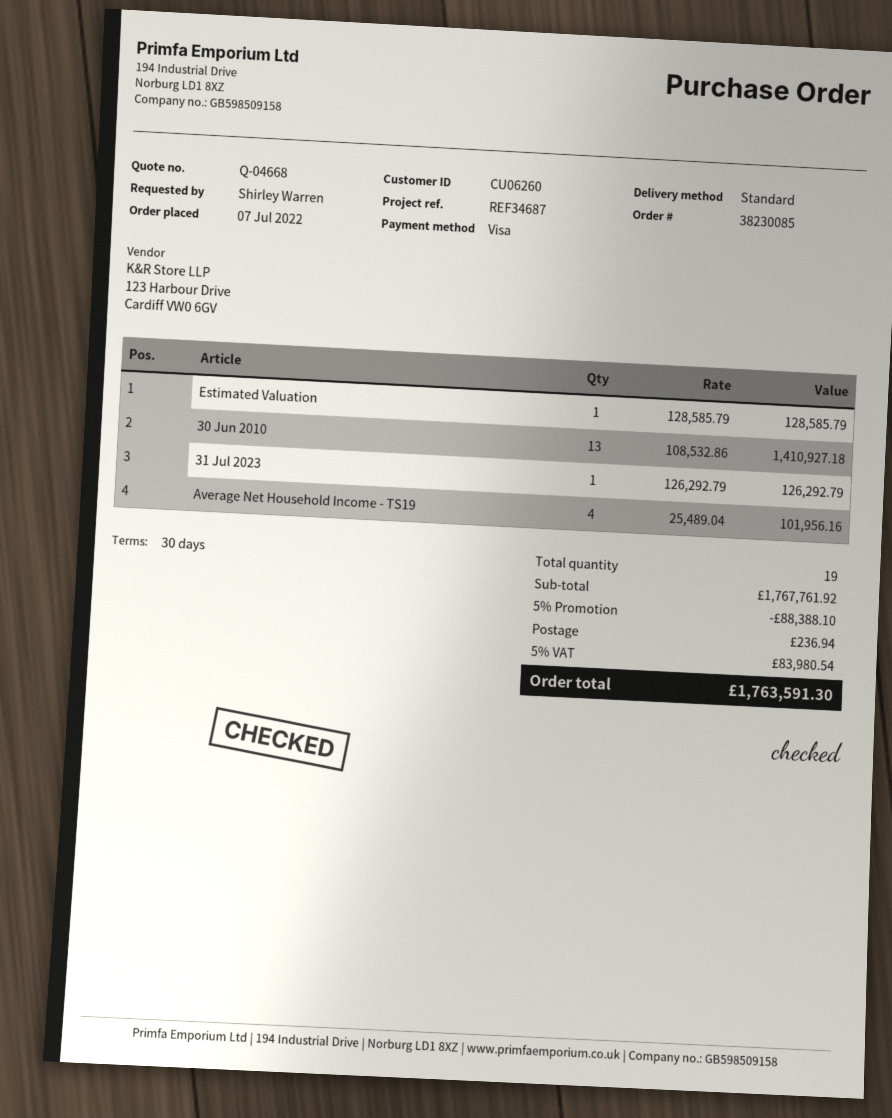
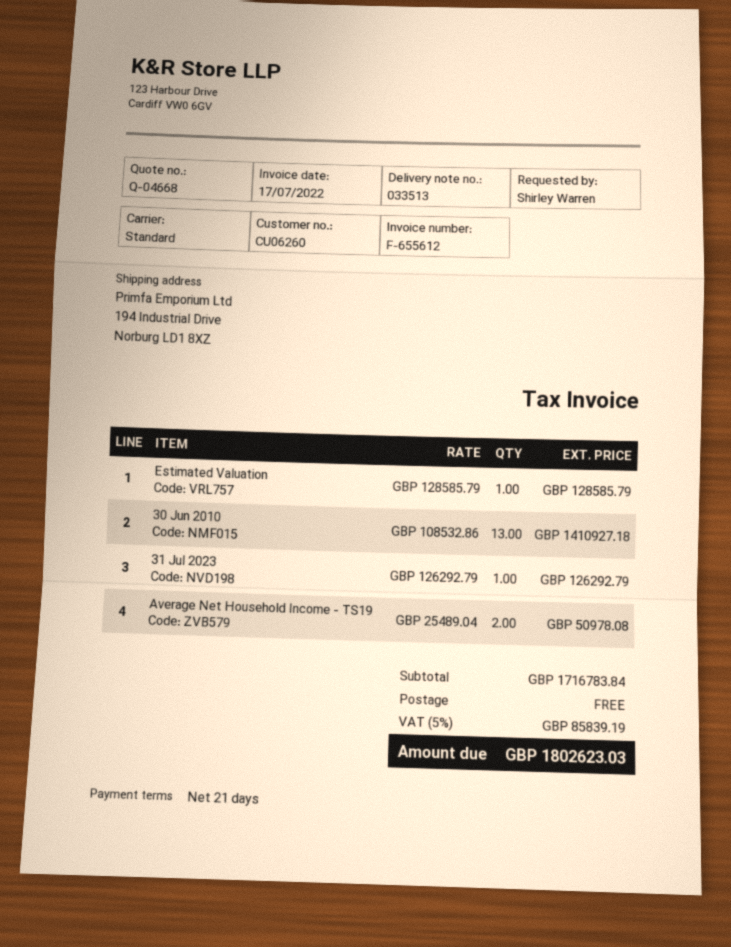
payment terms: 30 days -> 21 days
Average Net Household Income - TS19: 4 x 25489.04 = 101956.16 -> 2 x 25489.04 = 50978.08
subtotal: 1767761.92 -> 1716783.84
discount: 5% = 88388.10 -> none
shipping: 236.94 -> 0.00
tax: 5% = 83980.54 -> 5% = 85839.19
total: 1763591.30 -> 1802623.03

